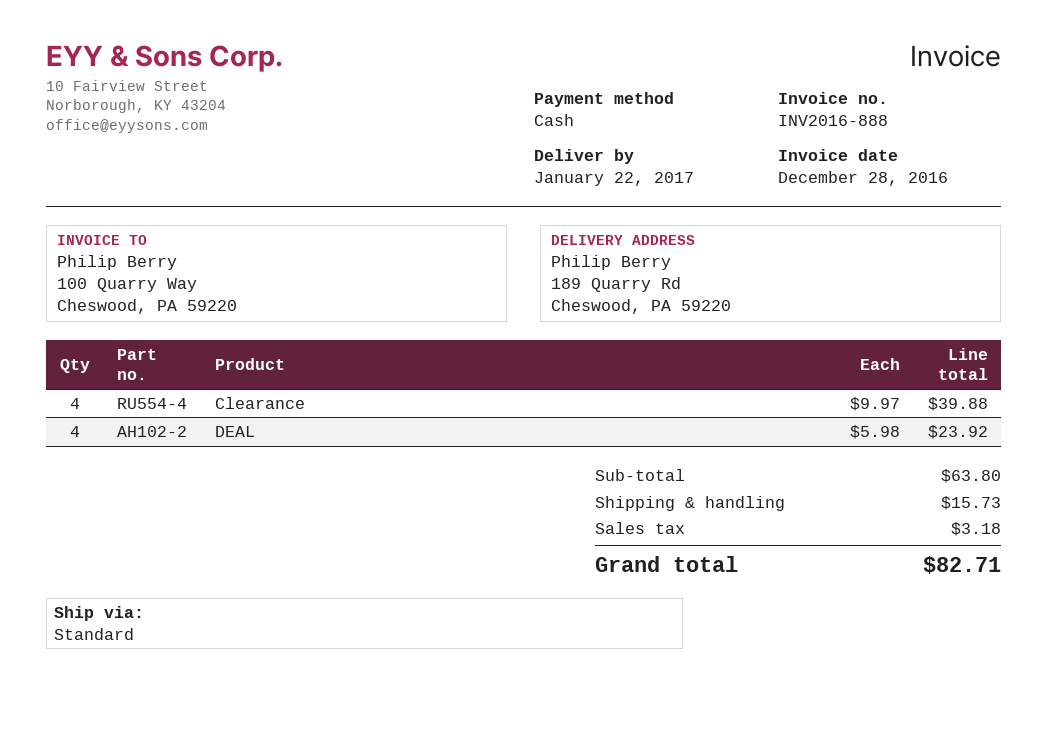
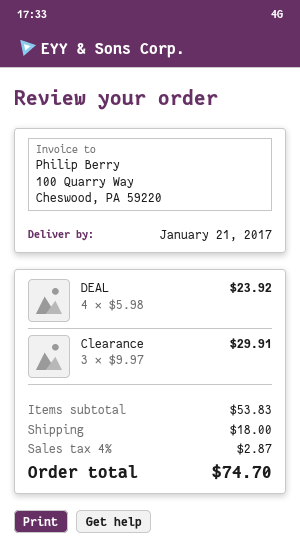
delivery date: 2017-01-22 -> 2017-01-21
Clearance: 4 x 9.97 = 39.88 -> 3 x 9.97 = 29.91
subtotal: 63.80 -> 53.83
shipping: 15.73 -> 18.00
tax: 3.18 -> 2.87
total: 82.71 -> 74.70

